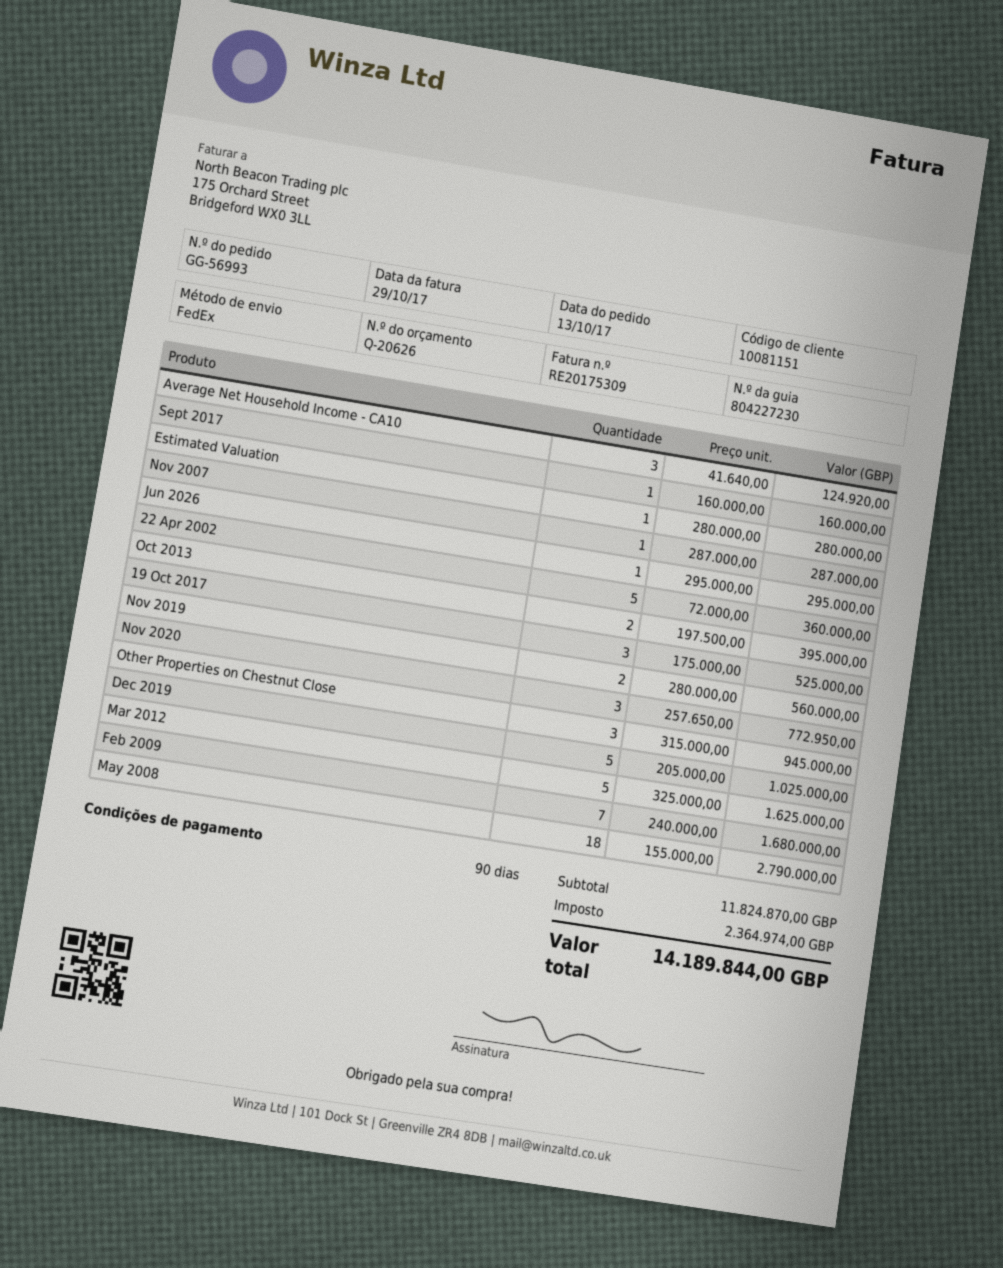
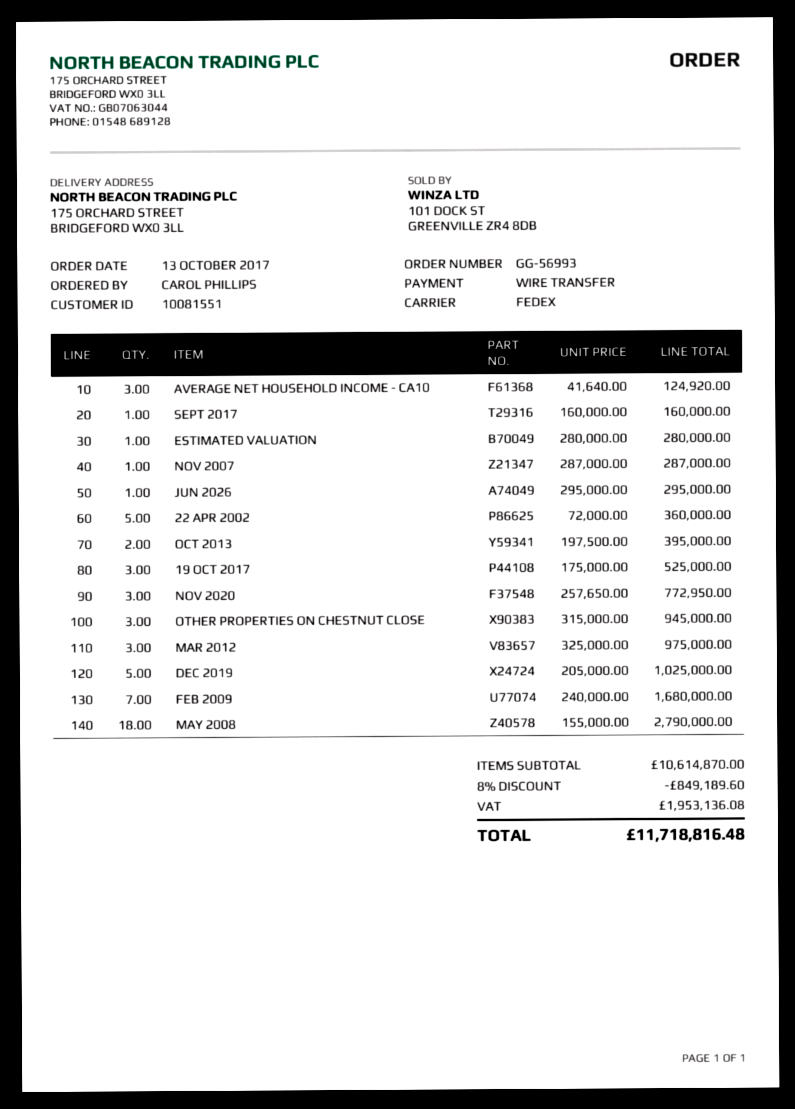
customer number: 10081151 -> 10081551
Nov 2019: 2 x 280000.00 = 560000.00 -> none
Mar 2012: 5 x 325000.00 = 1625000.00 -> 3 x 325000.00 = 975000.00
subtotal: 11824870.00 -> 10614870.00
discount: none -> 8% = 849189.60
tax: 2364974.00 -> 1953136.08
total: 14189844.00 -> 11718816.48

